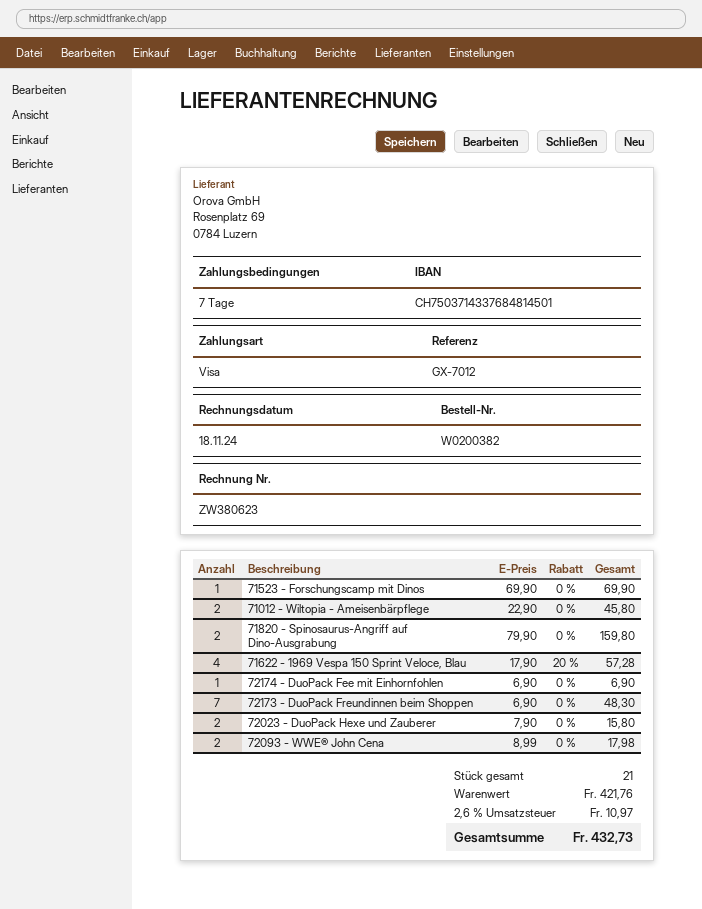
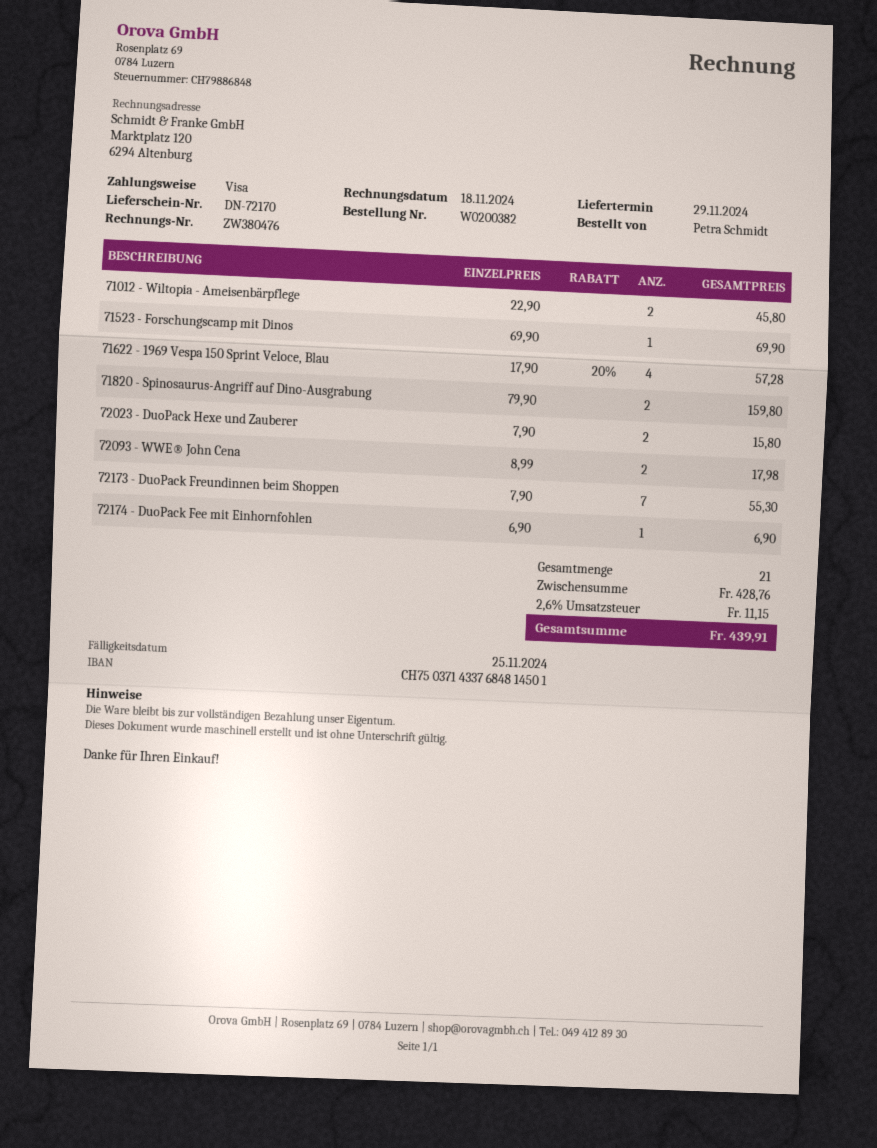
invoice number: ZW380623 -> ZW380476
72173 - DuoPack Freundinnen beim Shoppen: 7 x 6.90 = 48.30 -> 7 x 7.90 = 55.30
subtotal: 421.76 -> 428.76
tax: 2.6% = 10.97 -> 2.6% = 11.15
total: 432.73 -> 439.91

